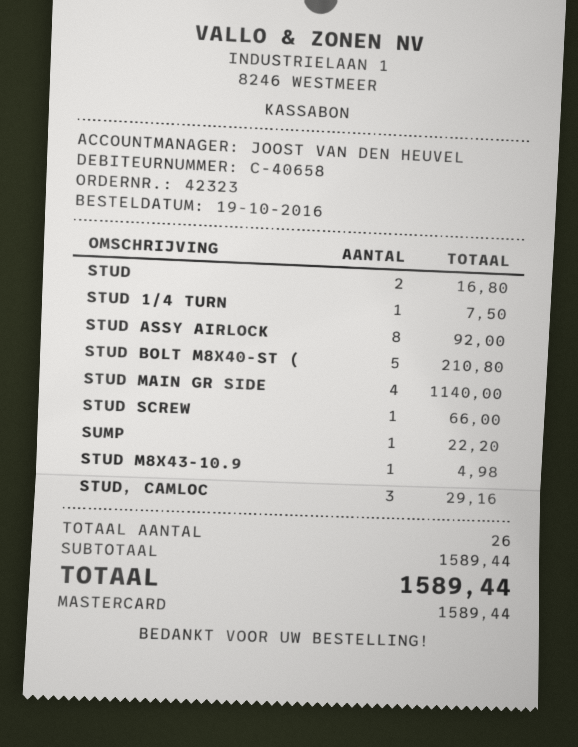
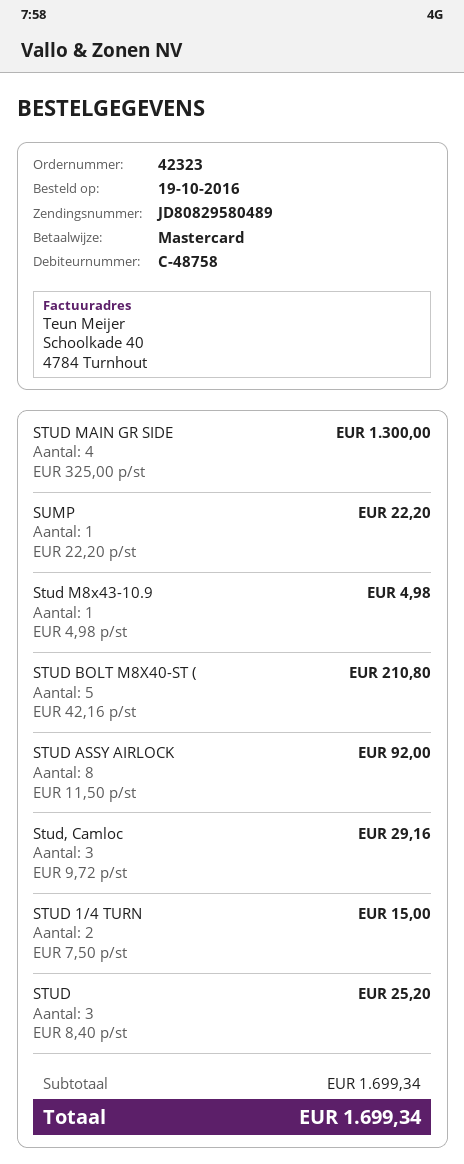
customer number: C-40658 -> C-48758
STUD: 2 for 16.80 -> 3 for 25.20
STUD 1/4 TURN: 1 for 7.50 -> 2 for 15.00
STUD MAIN GR SIDE: 4 for 1140.00 -> 4 for 1300.00
STUD SCREW: 1 for 66.00 -> none
subtotal: 1589.44 -> 1699.34
total: 1589.44 -> 1699.34

